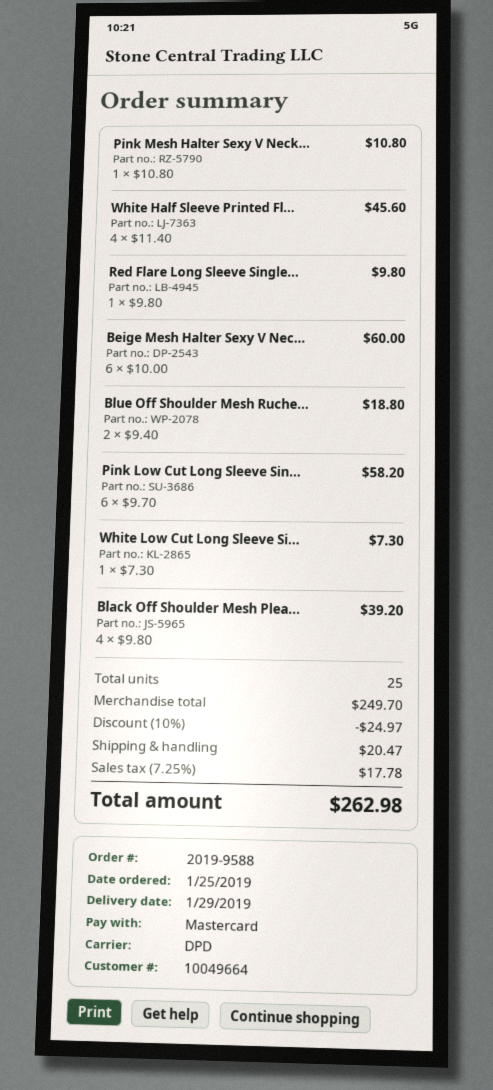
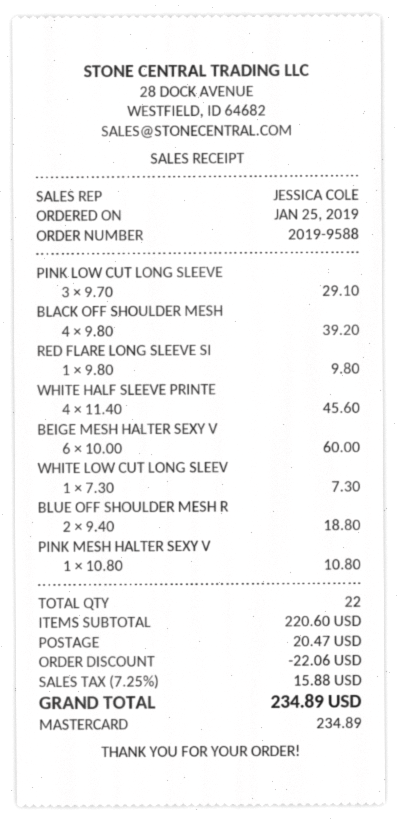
Pink Low Cut Long Sleeve Sin...: 6 x 9.70 = 58.20 -> 3 x 9.70 = 29.10
total quantity: 25 -> 22
subtotal: 249.70 -> 220.60
discount: 24.97 -> 22.06
tax: 7.25% = 17.78 -> 7.25% = 15.88
total: 262.98 -> 234.89

